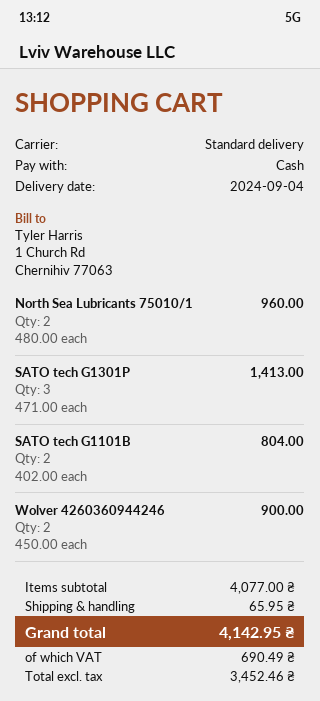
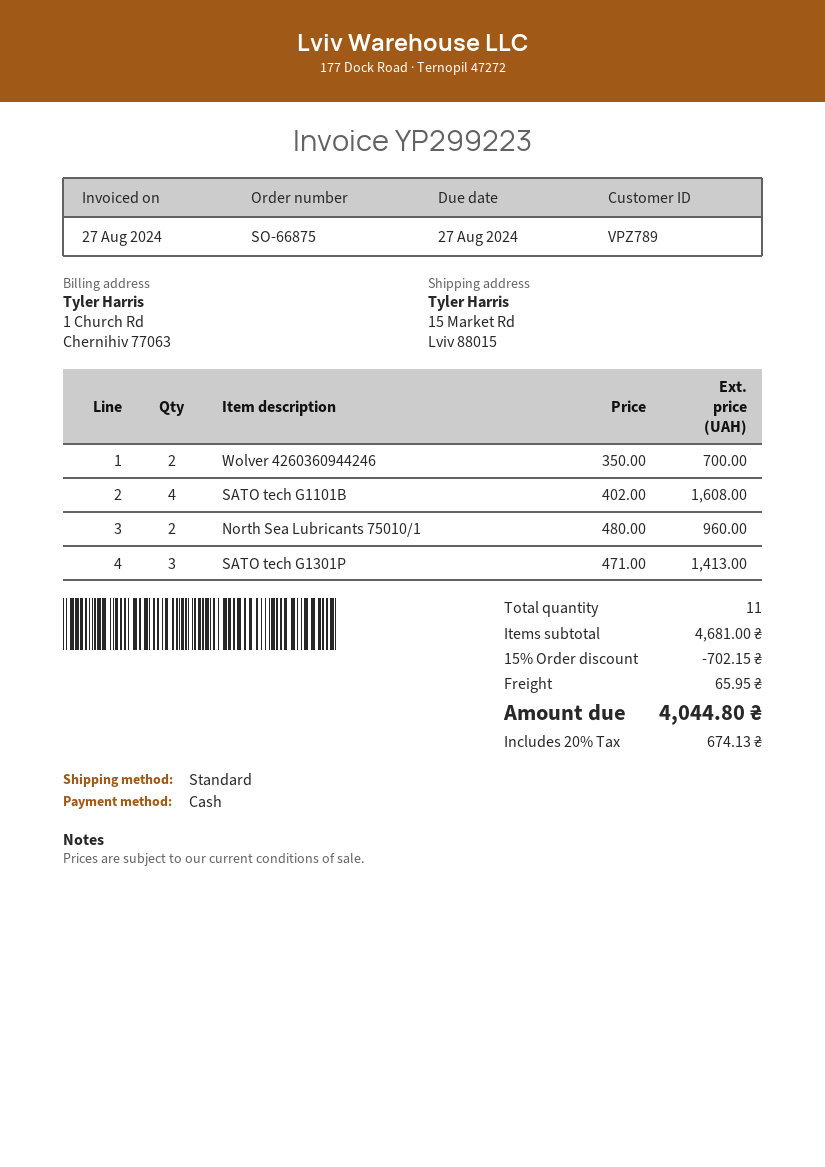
SATO tech G1101B: 2 x 402.00 = 804.00 -> 4 x 402.00 = 1608.00
Wolver 4260360944246: 2 x 450.00 = 900.00 -> 2 x 350.00 = 700.00
subtotal: 4077.00 -> 4681.00
discount: none -> 15% = 702.15
tax: 690.49 -> 674.13
total: 4142.95 -> 4044.80

